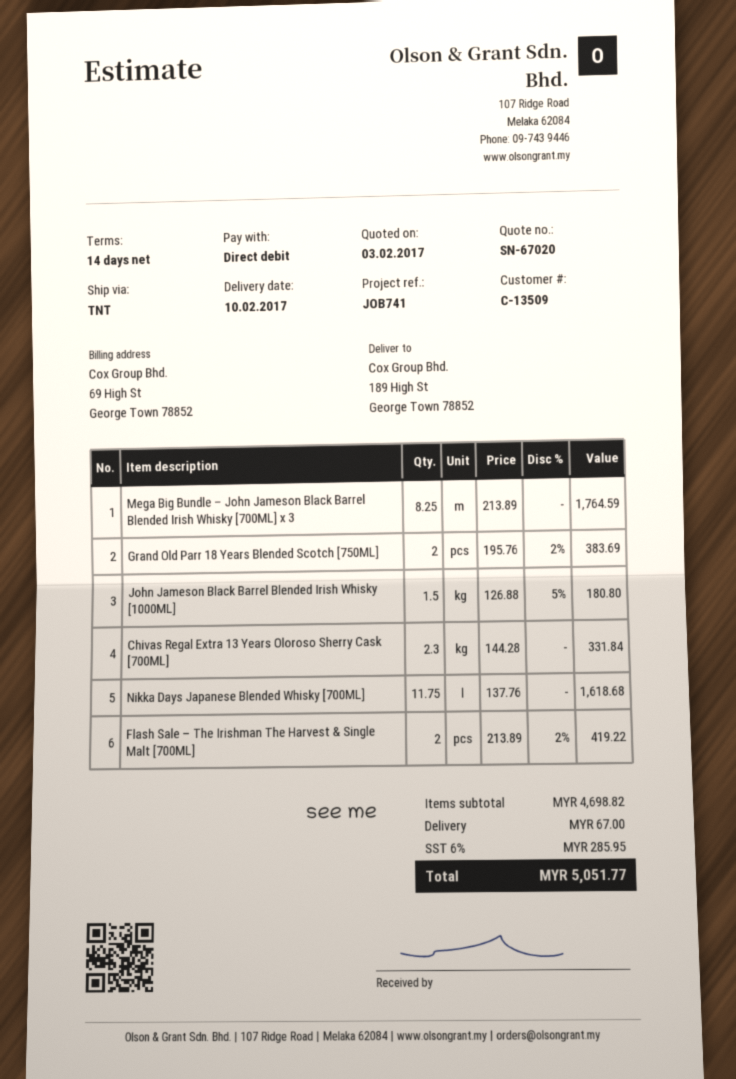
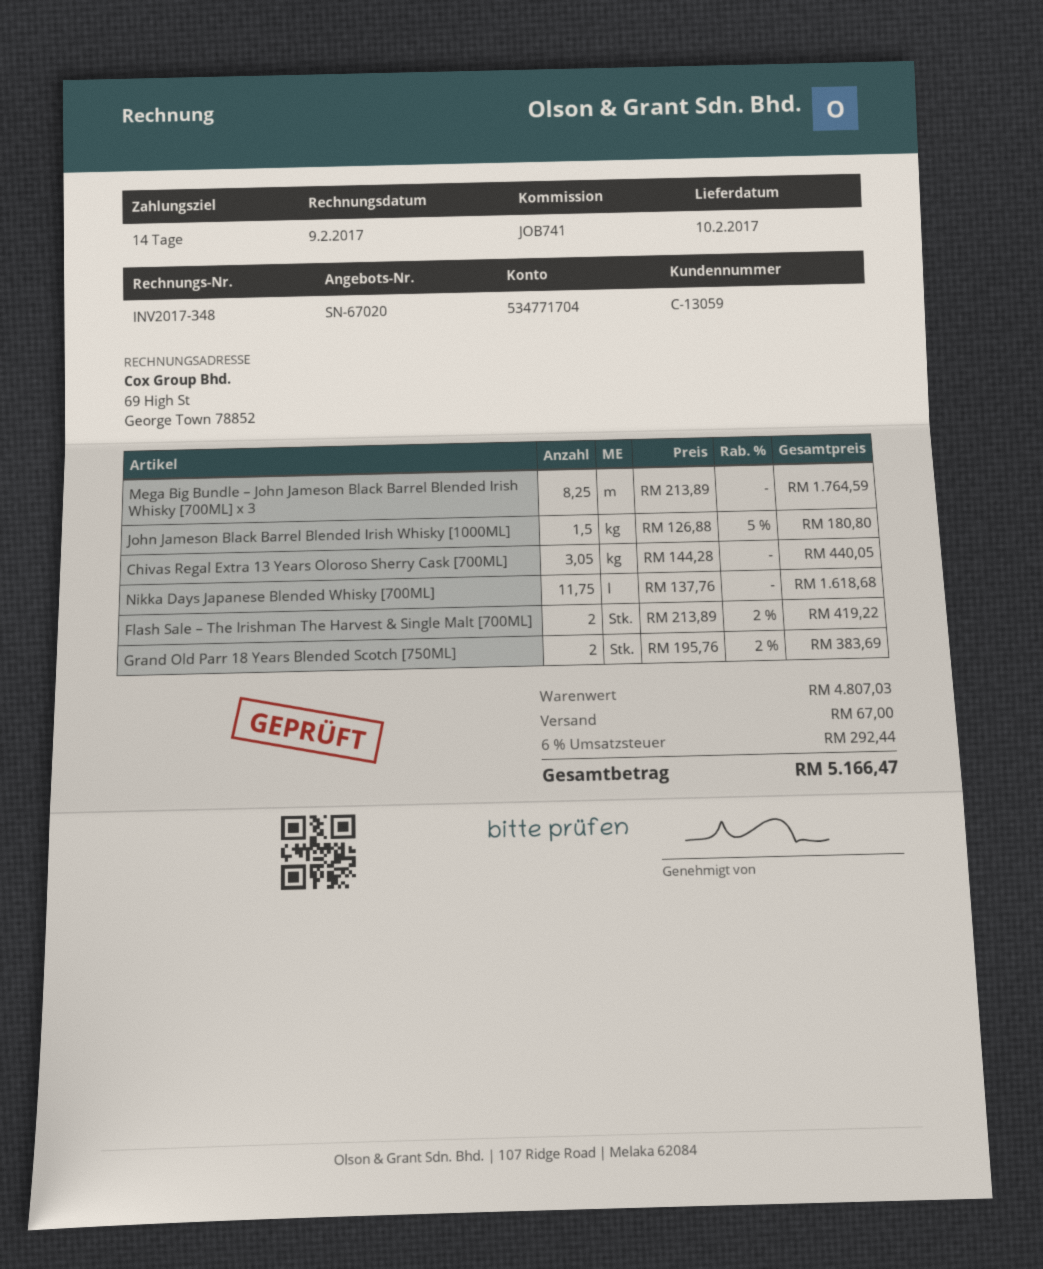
customer number: C-13509 -> C-13059
Chivas Regal Extra 13 Years Oloroso Sherry Cask [700ML]: 2.3 x 144.28 = 331.84 -> 3.05 x 144.28 = 440.05
subtotal: 4698.82 -> 4807.03
tax: 6% = 285.95 -> 6% = 292.44
total: 5051.77 -> 5166.47

